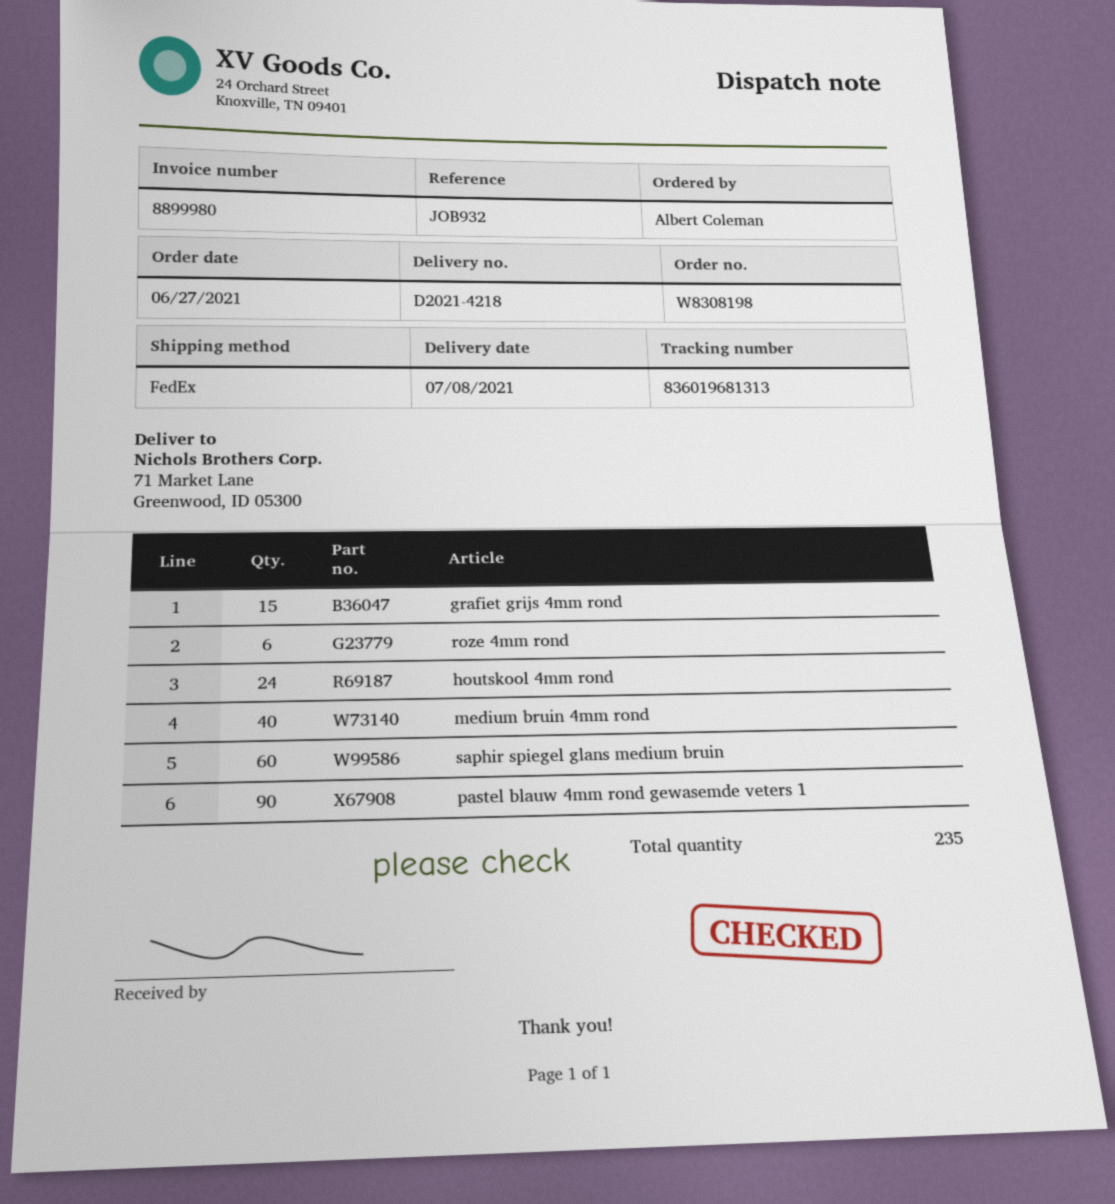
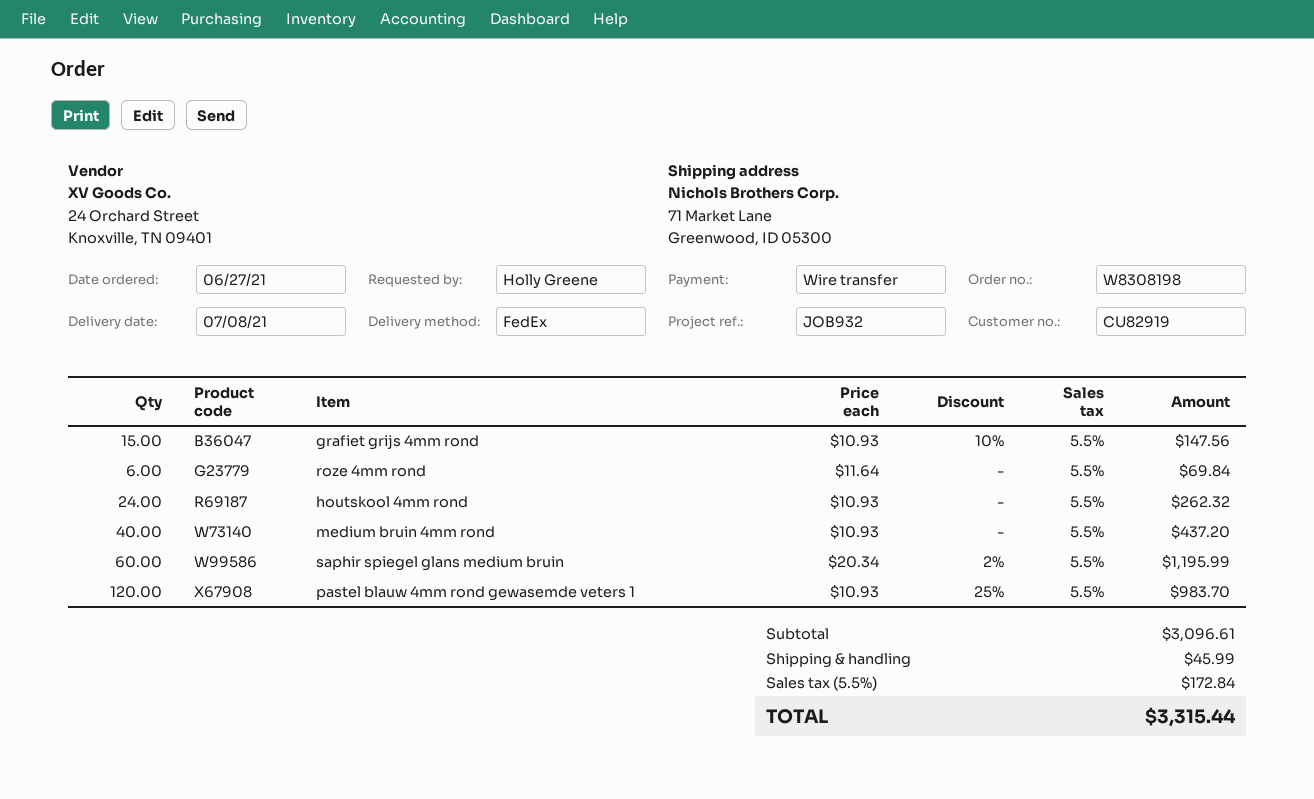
ordered by: Albert Coleman -> Holly Greene
pastel blauw 4mm rond gewasemde veters 1: 90 -> 120

